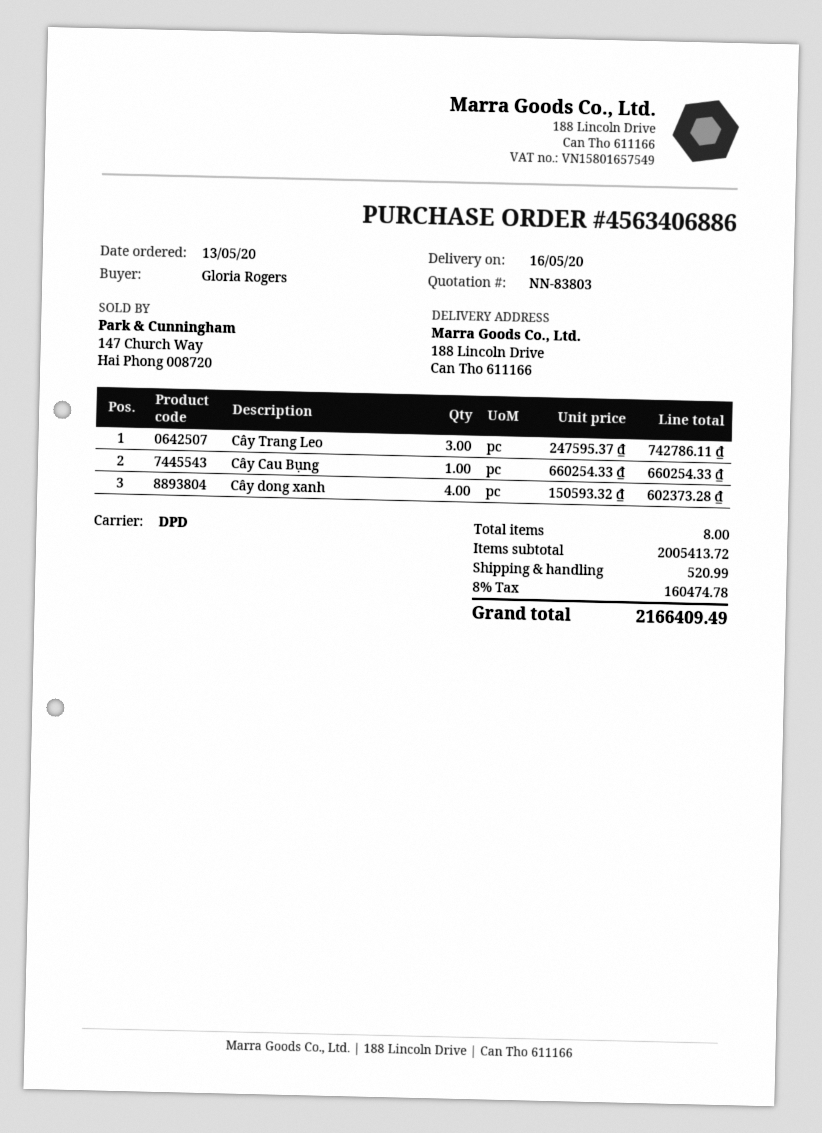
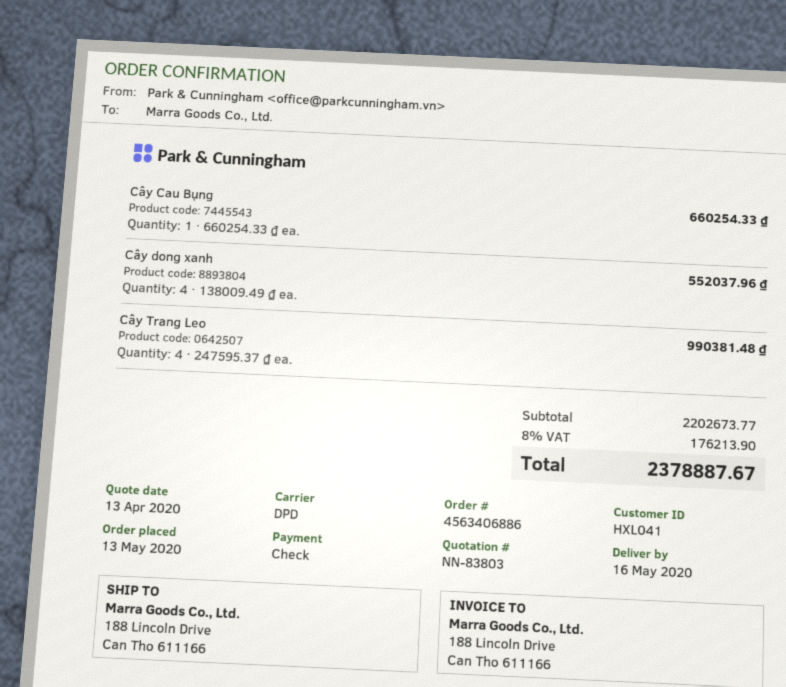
Cây Trang Leo: 3 x 247595.37 = 742786.11 -> 4 x 247595.37 = 990381.48
Cây dong xanh: 4 x 150593.32 = 602373.28 -> 4 x 138009.49 = 552037.96
subtotal: 2005413.72 -> 2202673.77
shipping: 520.99 -> none
tax: 8% = 160474.78 -> 8% = 176213.90
total: 2166409.49 -> 2378887.67

